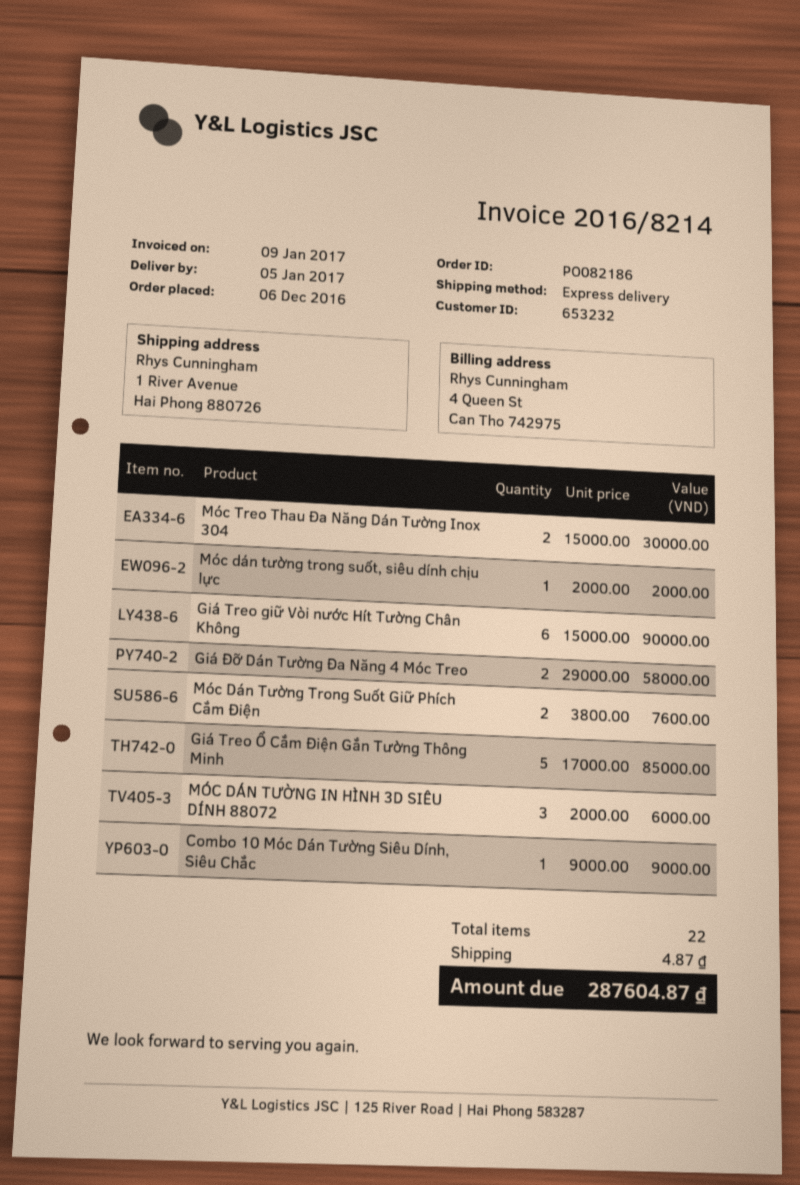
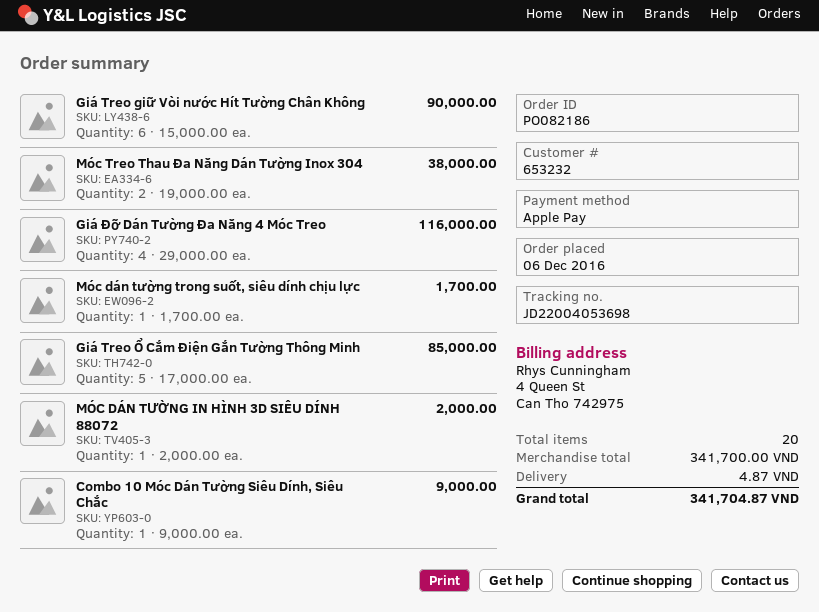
Móc Treo Thau Đa Năng Dán Tường Inox 304: 2 x 15000.00 = 30000.00 -> 2 x 19000.00 = 38000.00
Móc dán tường trong suốt, siêu dính chịu lực: 1 x 2000.00 = 2000.00 -> 1 x 1700.00 = 1700.00
Giá Đỡ Dán Tường Đa Năng 4 Móc Treo: 2 x 29000.00 = 58000.00 -> 4 x 29000.00 = 116000.00
Móc Dán Tường Trong Suốt Giữ Phích Cắm Điện: 2 x 3800.00 = 7600.00 -> none
MÓC DÁN TƯỜNG IN HÌNH 3D SIÊU DÍNH 88072: 3 x 2000.00 = 6000.00 -> 1 x 2000.00 = 2000.00
total quantity: 22 -> 20
total: 287604.87 -> 341704.87

